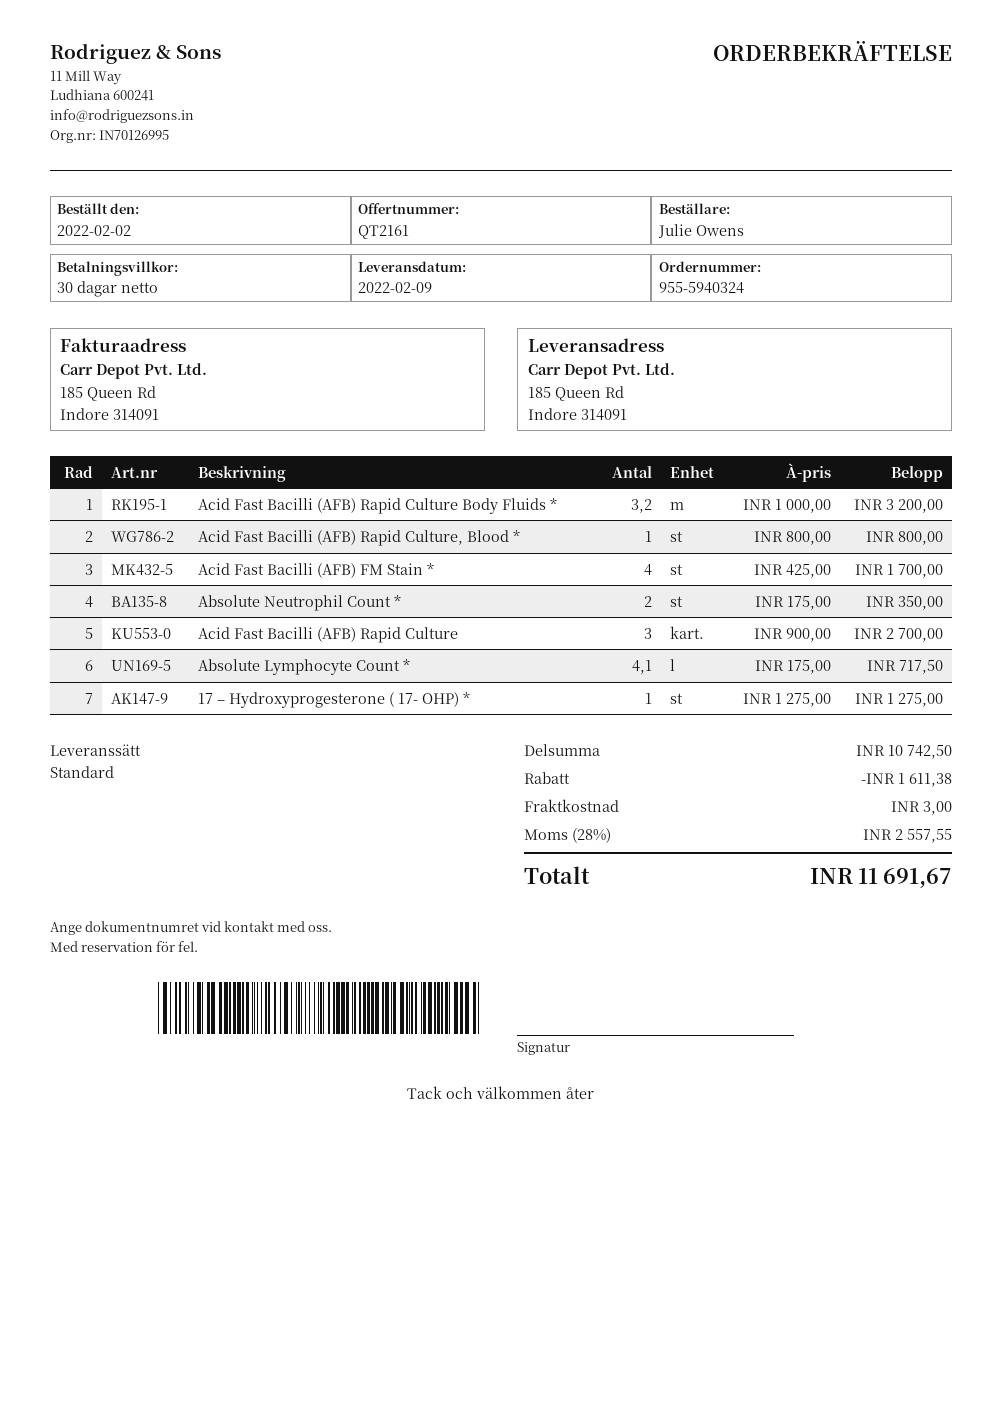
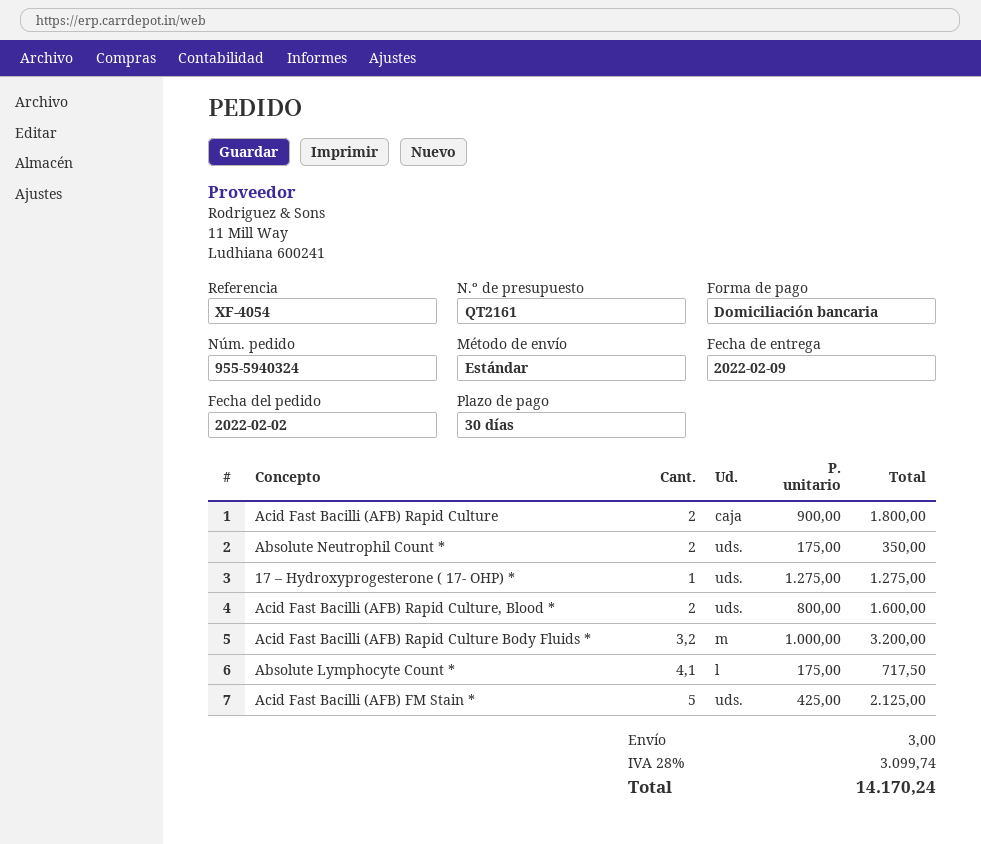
Acid Fast Bacilli (AFB) Rapid Culture, Blood *: 1 x 800.00 = 800.00 -> 2 x 800.00 = 1600.00
Acid Fast Bacilli (AFB) FM Stain *: 4 x 425.00 = 1700.00 -> 5 x 425.00 = 2125.00
Acid Fast Bacilli (AFB) Rapid Culture: 3 x 900.00 = 2700.00 -> 2 x 900.00 = 1800.00
discount: 1611.38 -> none
tax: 28% = 2557.55 -> 28% = 3099.74
total: 11691.67 -> 14170.24

